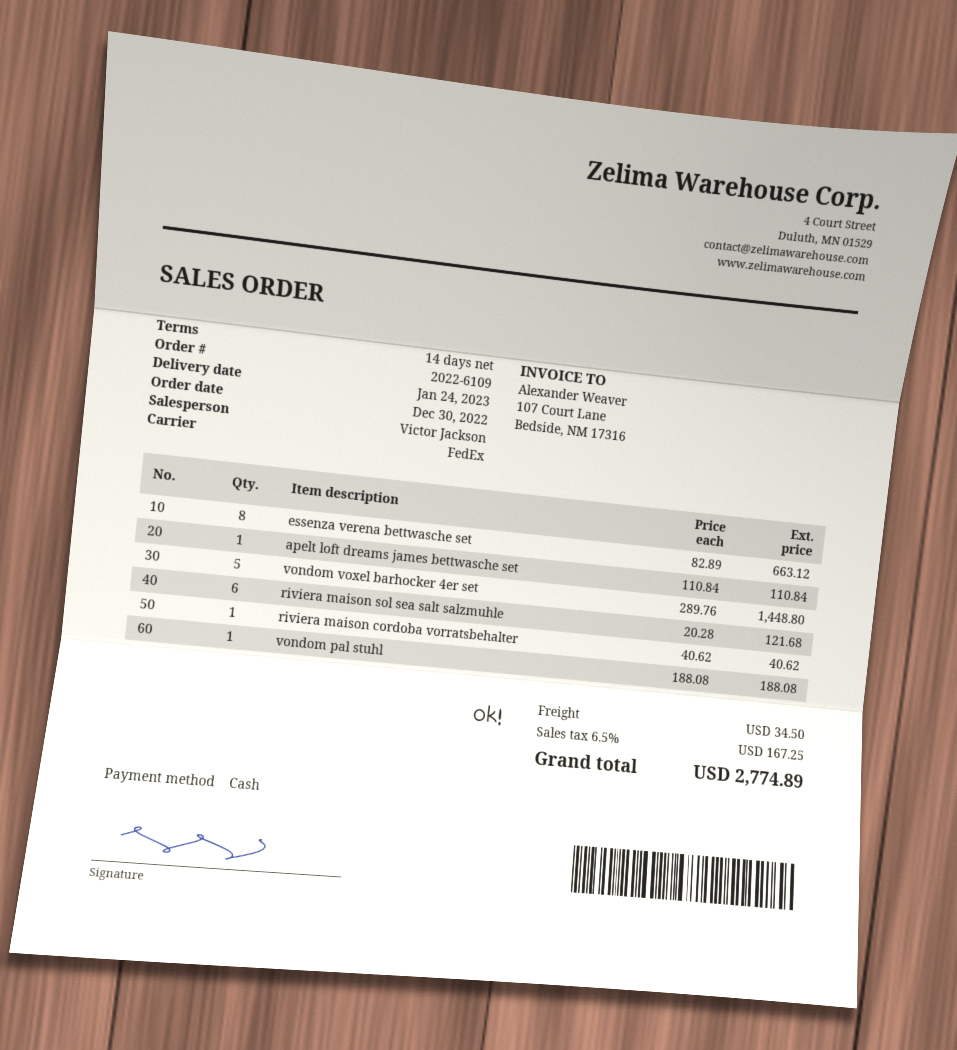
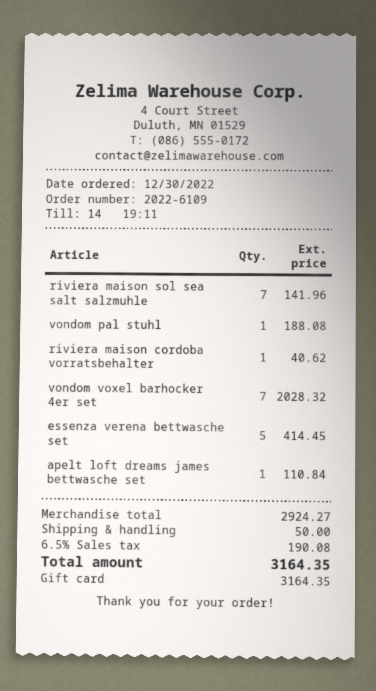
payment method: cash -> gift card
essenza verena bettwasche set: 8 for 663.12 -> 5 for 414.45
vondom voxel barhocker 4er set: 5 for 1448.80 -> 7 for 2028.32
riviera maison sol sea salt salzmuhle: 6 for 121.68 -> 7 for 141.96
shipping: 34.50 -> 50.00
tax: 6.5% = 167.25 -> 6.5% = 190.08
total: 2774.89 -> 3164.35

